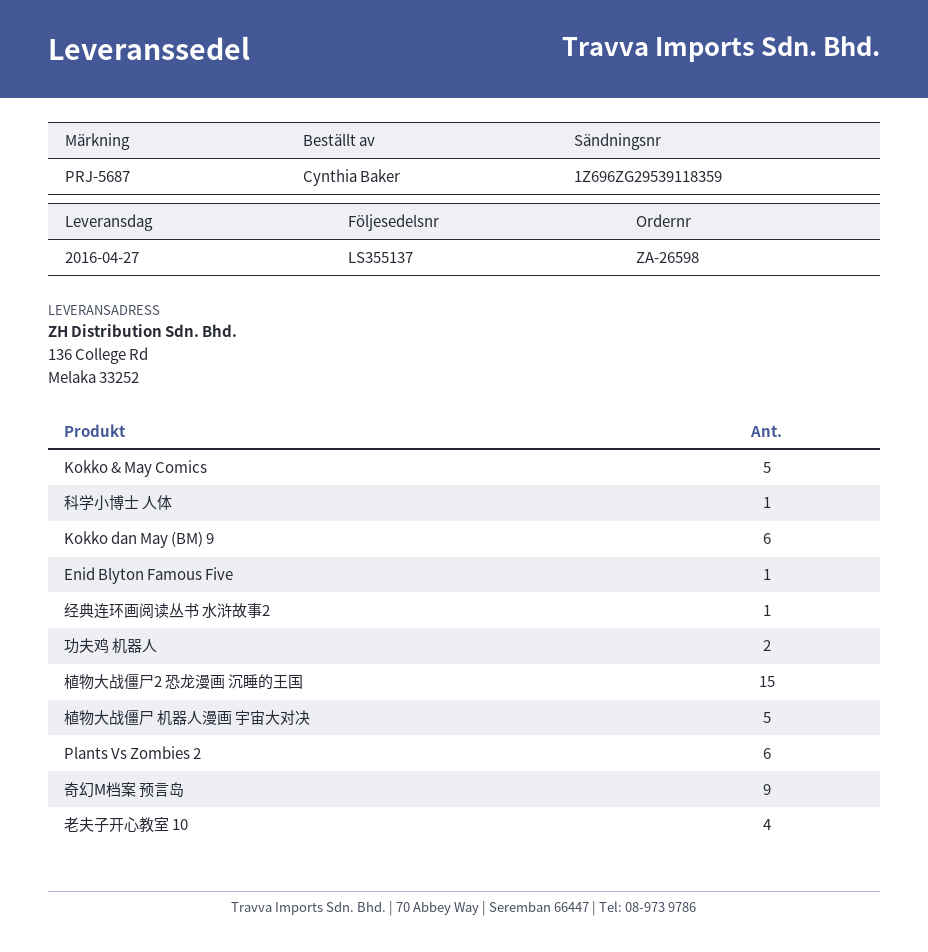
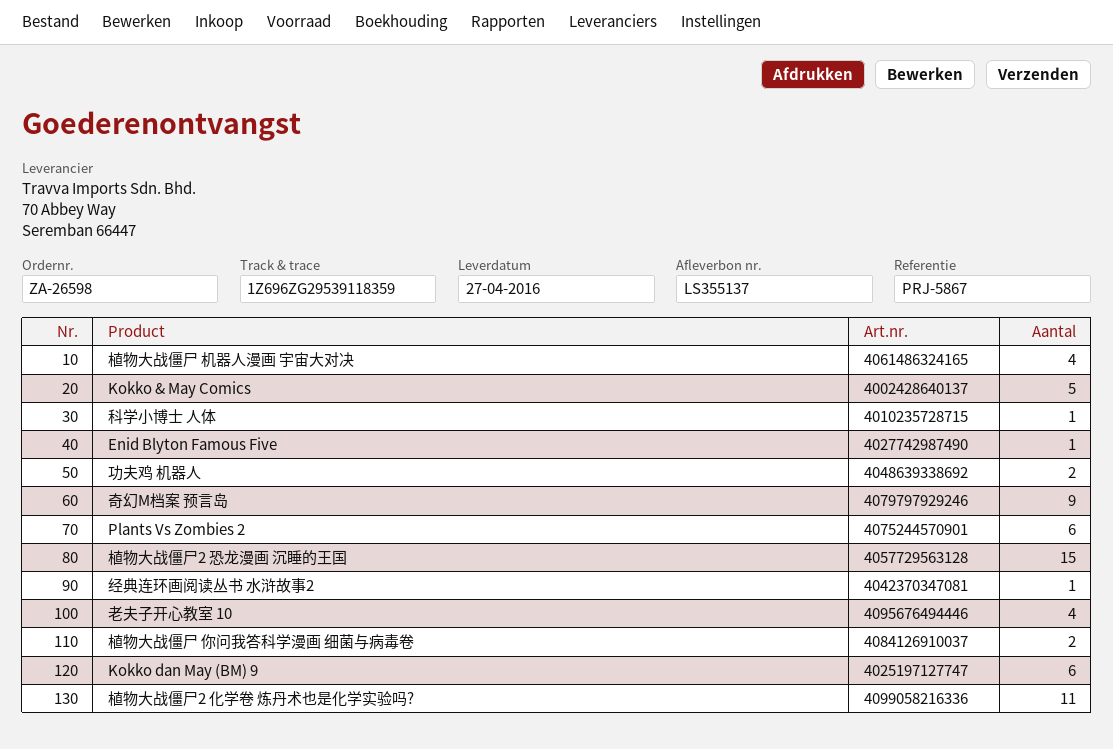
reference: PRJ-5687 -> PRJ-5867
植物大战僵尸 机器人漫画 宇宙大对决: 5 -> 4
植物大战僵尸 你问我答科学漫画 细菌与病毒卷: none -> 2
植物大战僵尸2 化学卷 炼丹术也是化学实验吗?: none -> 11

